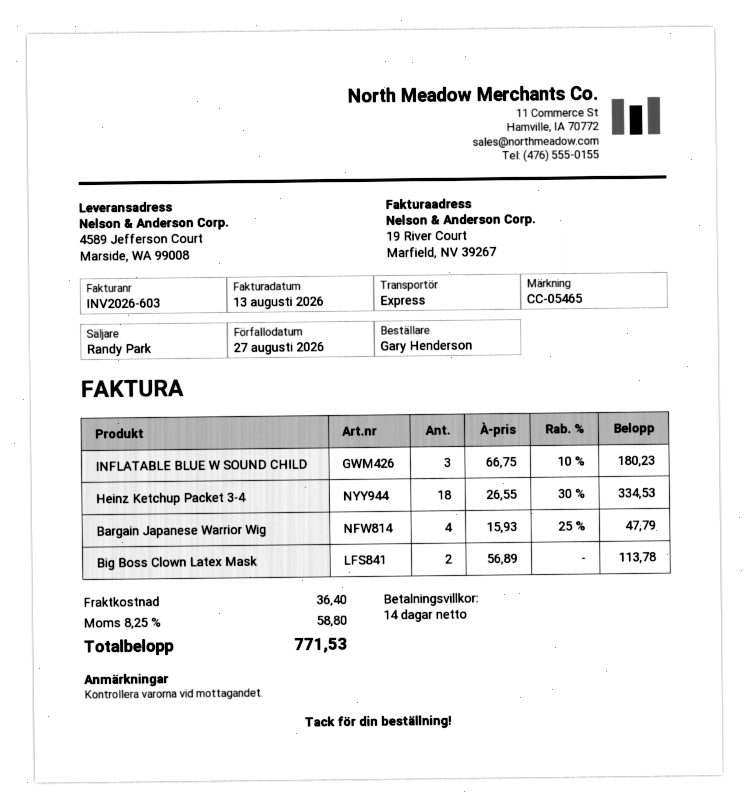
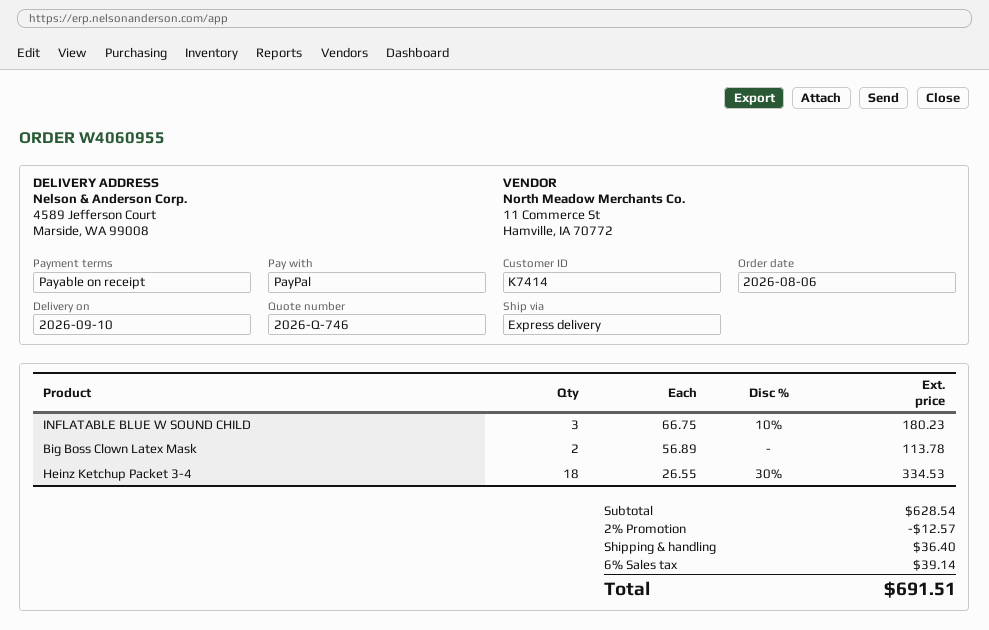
payment terms: 14 days -> on receipt
Bargain Japanese Warrior Wig: 4 x 15.93 - 25% = 47.79 -> none
discount: none -> 2% = 12.57
tax: 8.25% = 58.80 -> 6% = 39.14
total: 771.53 -> 691.51

